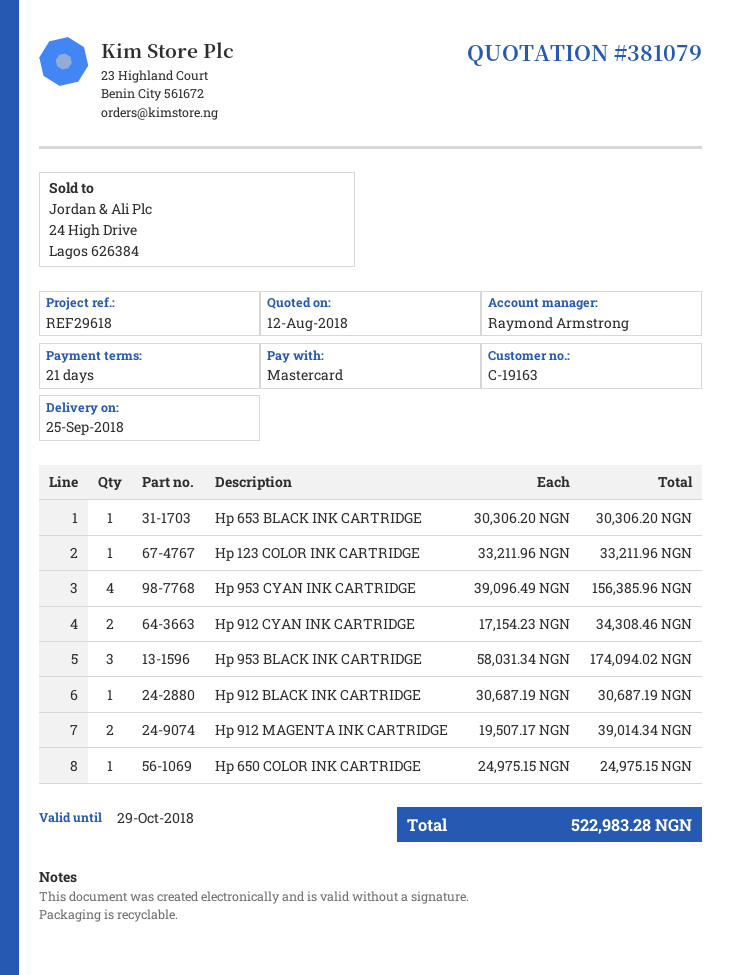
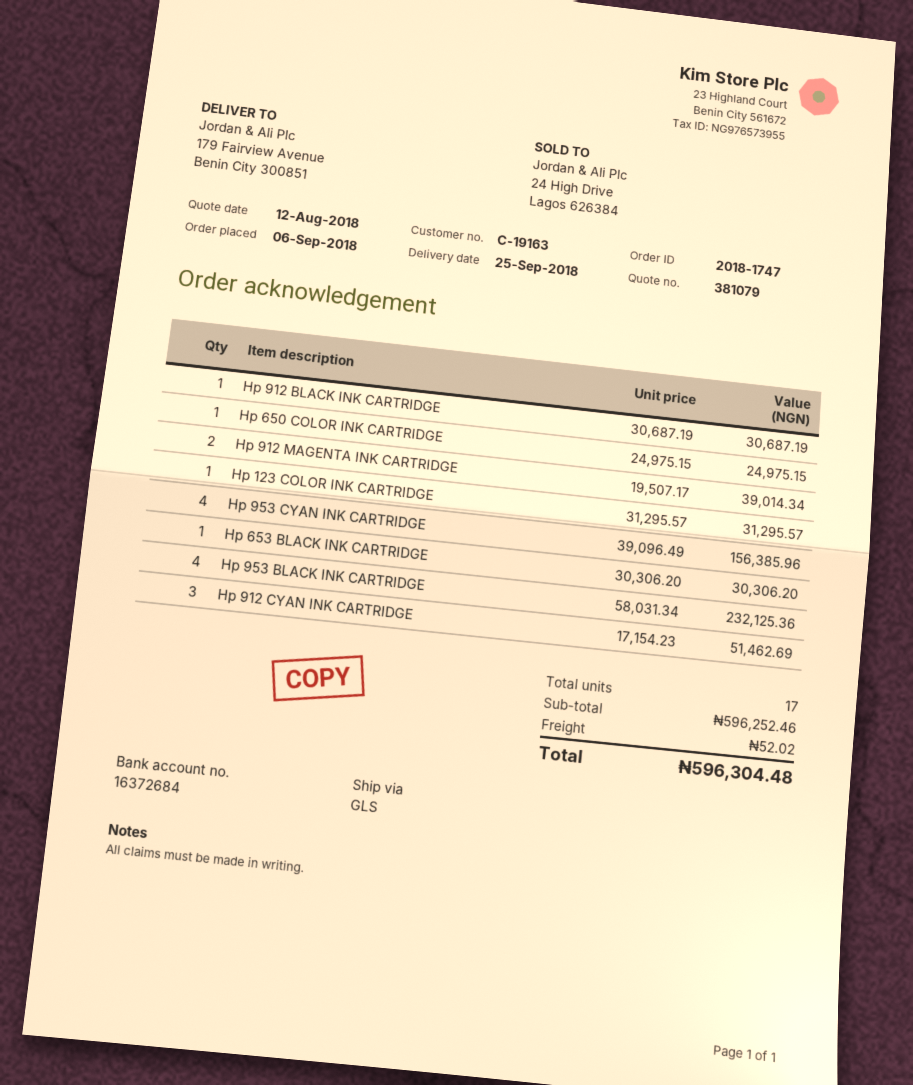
Hp 123 COLOR INK CARTRIDGE: 1 x 33211.96 = 33211.96 -> 1 x 31295.57 = 31295.57
Hp 912 CYAN INK CARTRIDGE: 2 x 17154.23 = 34308.46 -> 3 x 17154.23 = 51462.69
Hp 953 BLACK INK CARTRIDGE: 3 x 58031.34 = 174094.02 -> 4 x 58031.34 = 232125.36
shipping: none -> 52.02
total: 522983.28 -> 596304.48

